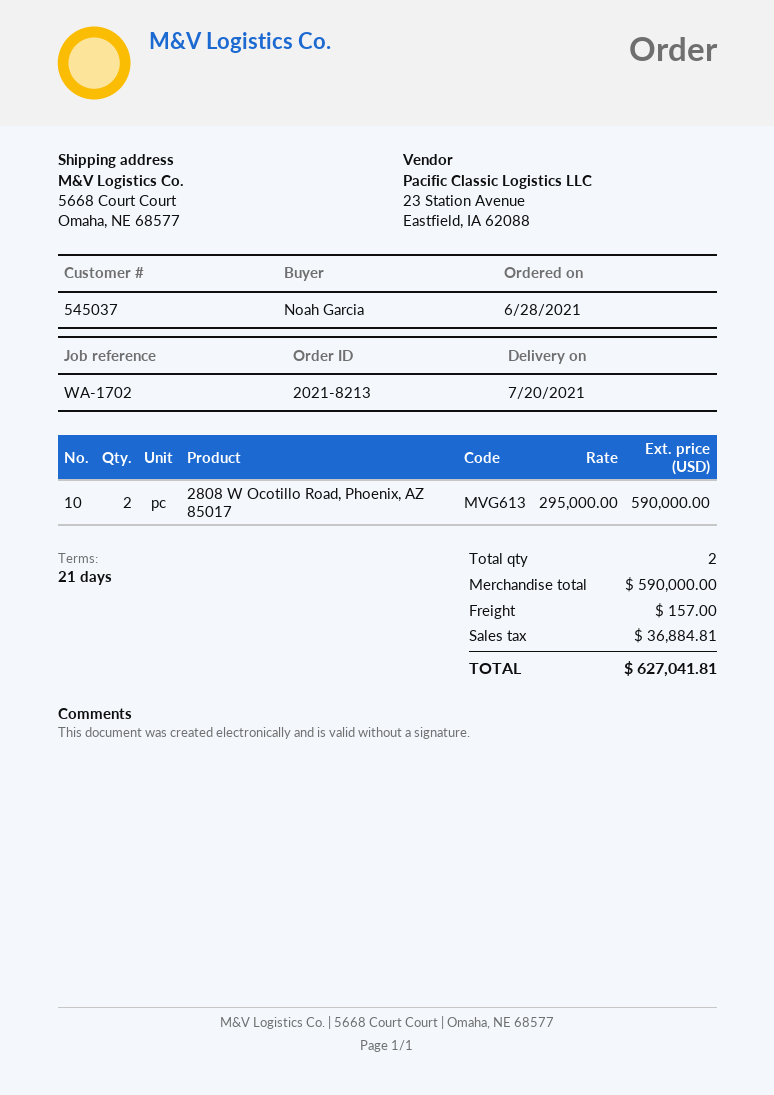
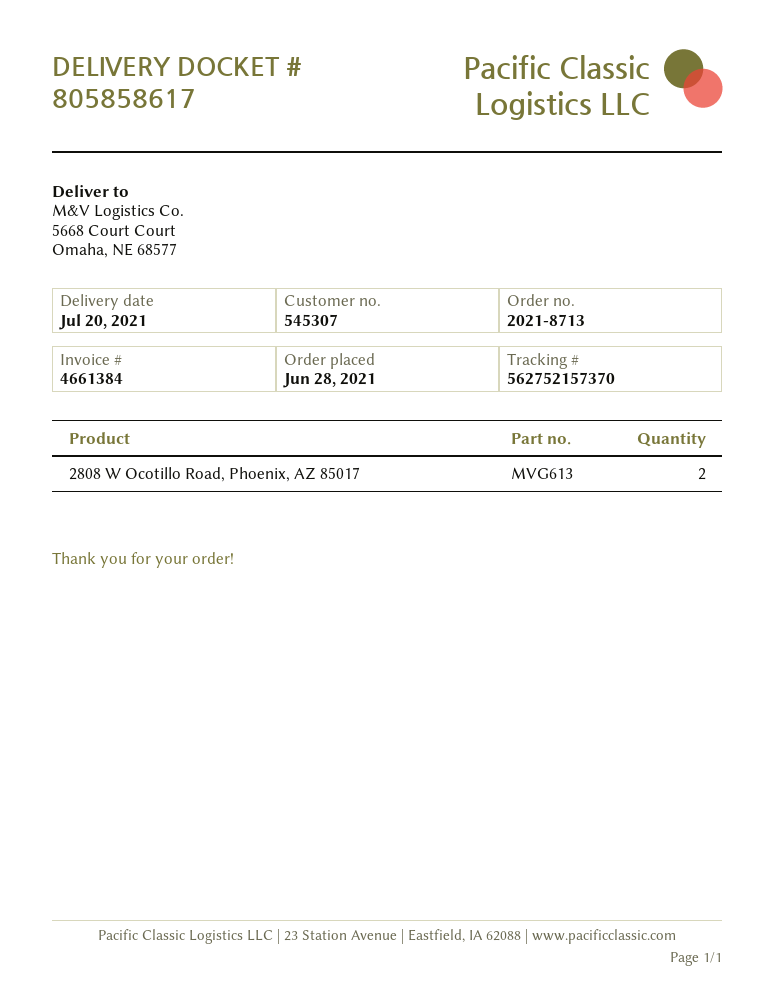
order number: 2021-8213 -> 2021-8713
customer number: 545037 -> 545307

